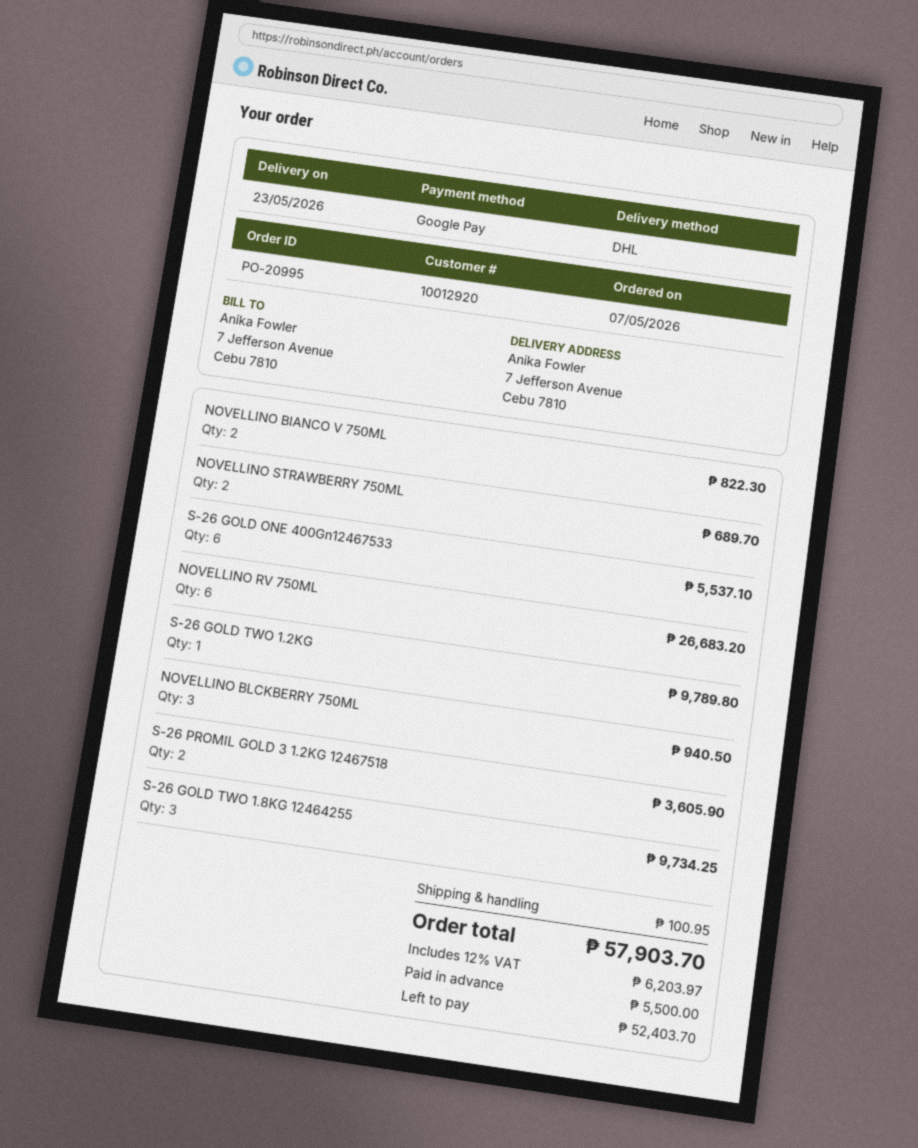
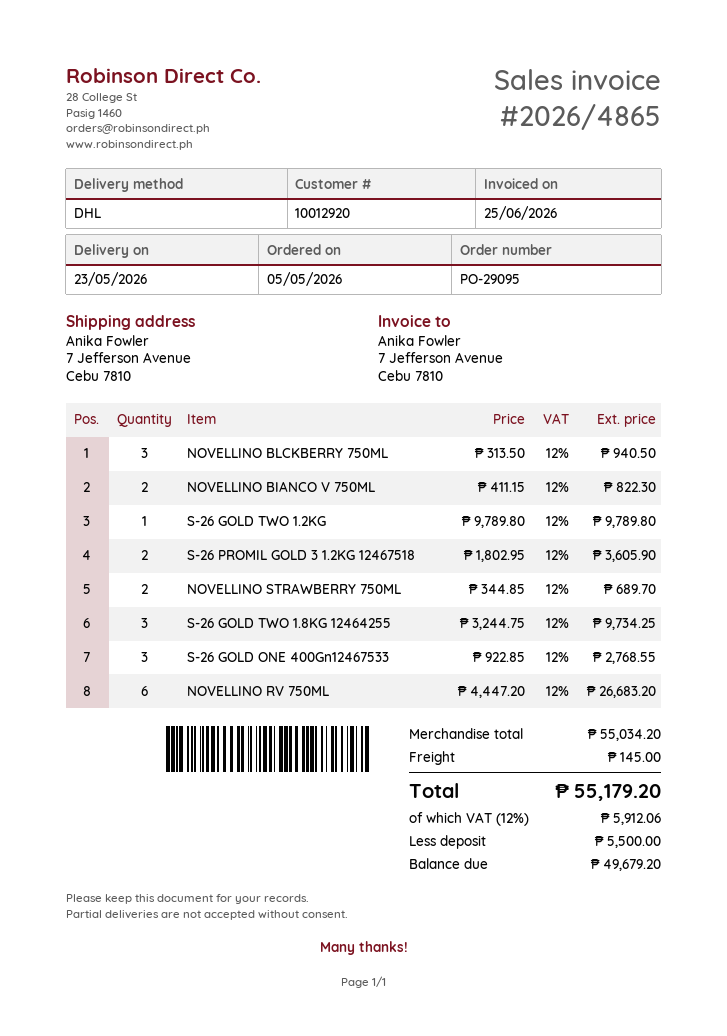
order number: PO-20995 -> PO-29095
order date: 2026-05-07 -> 2026-05-05
S-26 GOLD ONE 400Gn12467533: 6 for 5537.10 -> 3 for 2768.55
shipping: 100.95 -> 145.00
tax: 12% = 6203.97 -> 12% = 5912.06
total: 57903.70 -> 55179.20
balance: 52403.70 -> 49679.20

